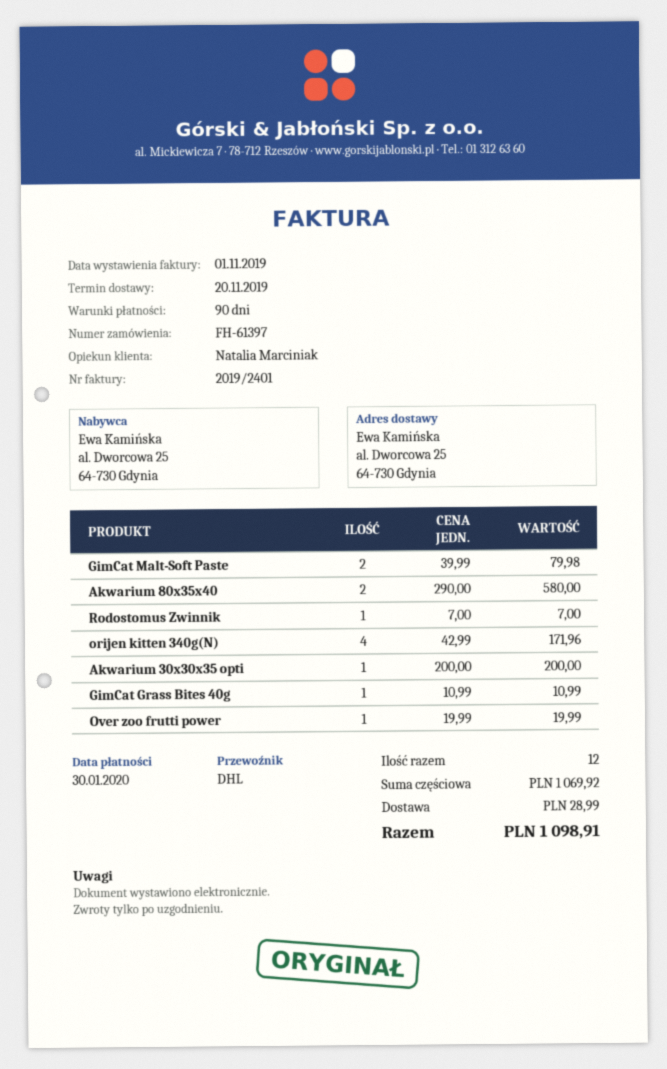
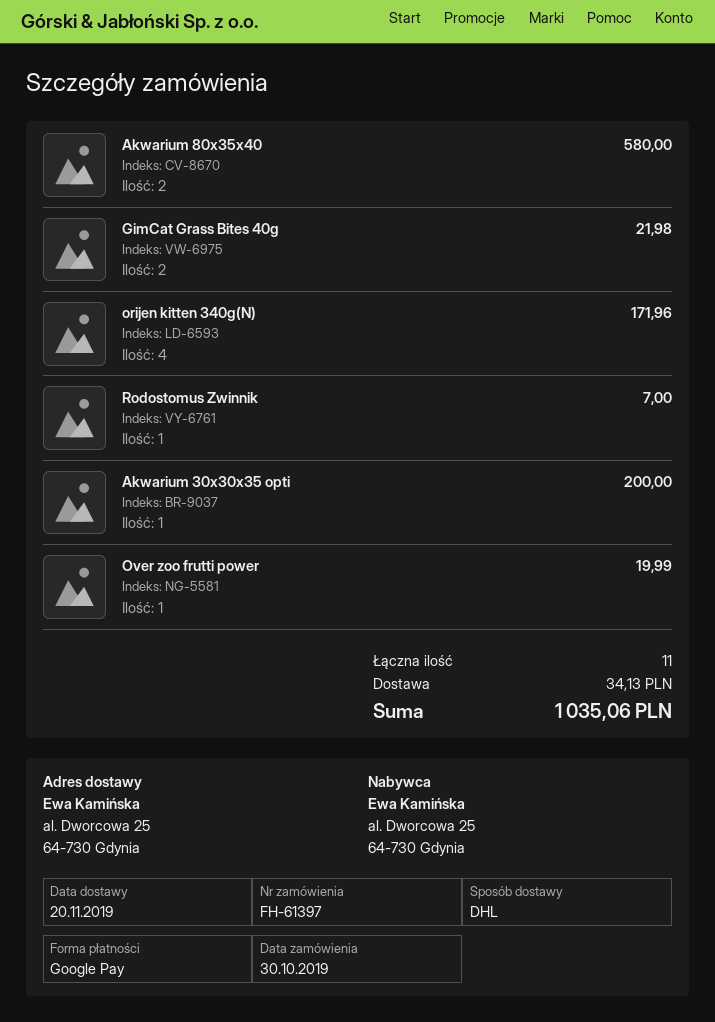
GimCat Malt-Soft Paste: 2 for 79.98 -> none
GimCat Grass Bites 40g: 1 for 10.99 -> 2 for 21.98
total quantity: 12 -> 11
shipping: 28.99 -> 34.13
total: 1098.91 -> 1035.06

